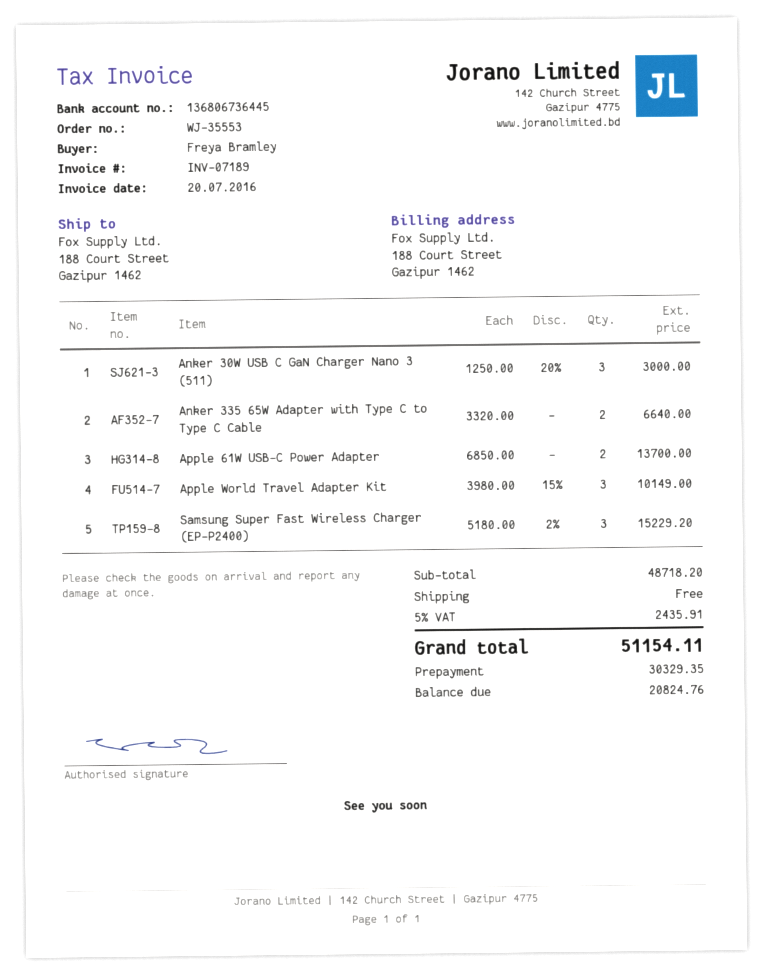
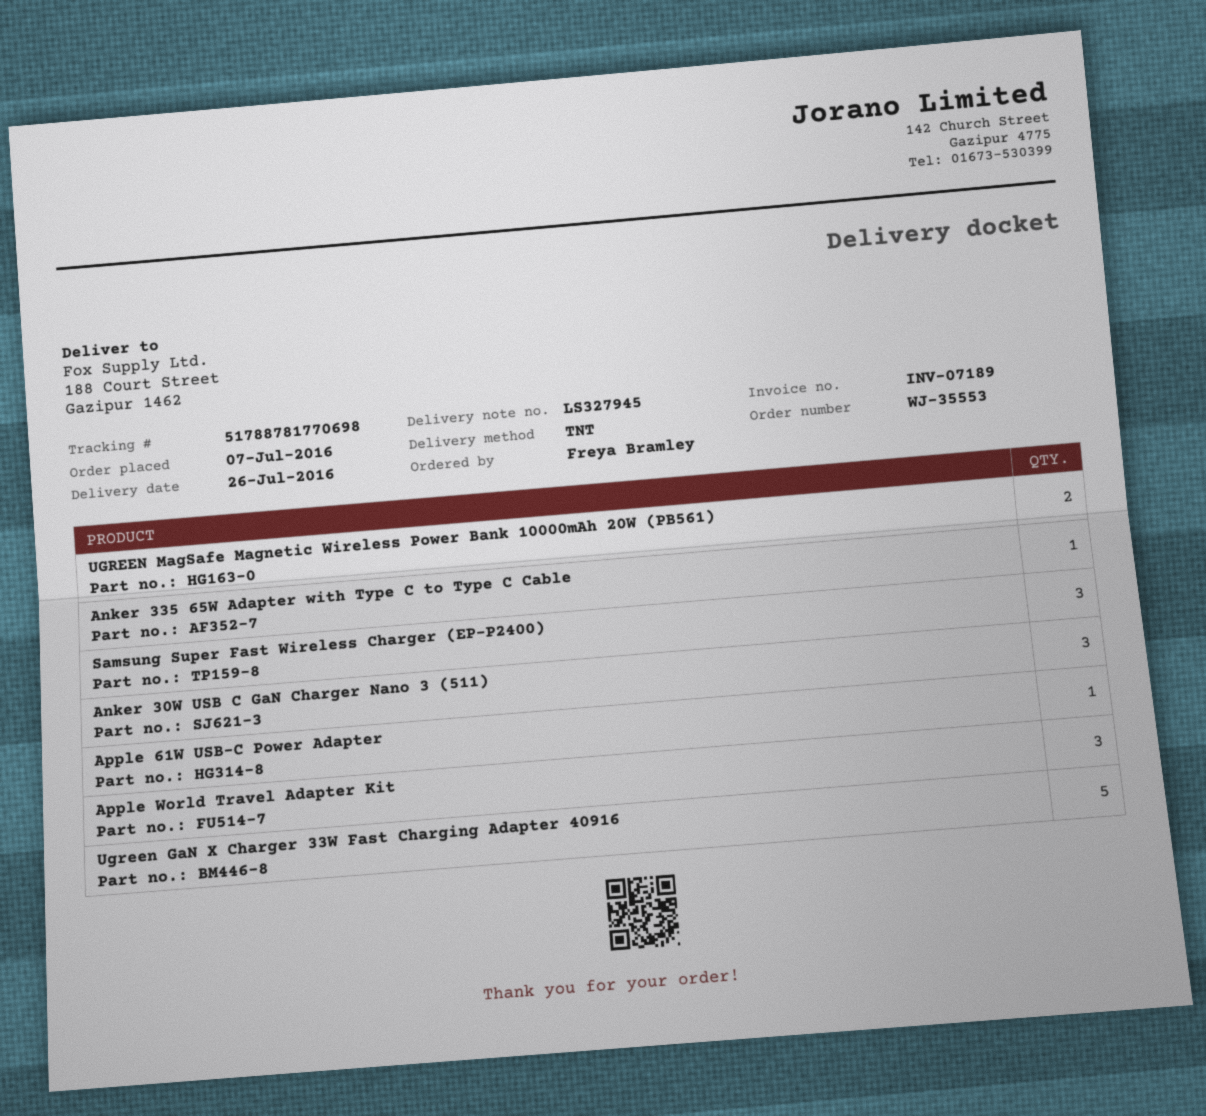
Anker 335 65W Adapter with Type C to Type C Cable: 2 -> 1
Apple 61W USB-C Power Adapter: 2 -> 1
UGREEN MagSafe Magnetic Wireless Power Bank 10000mAh 20W (PB561): none -> 2
Ugreen GaN X Charger 33W Fast Charging Adapter 40916: none -> 5

